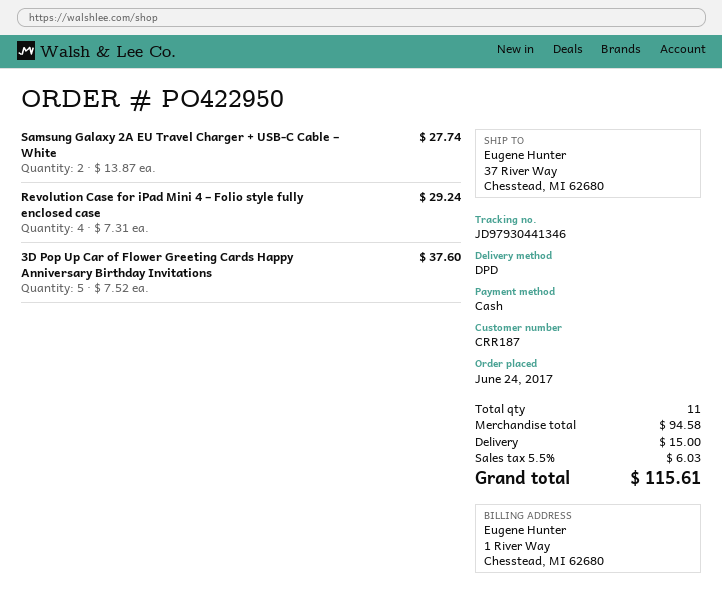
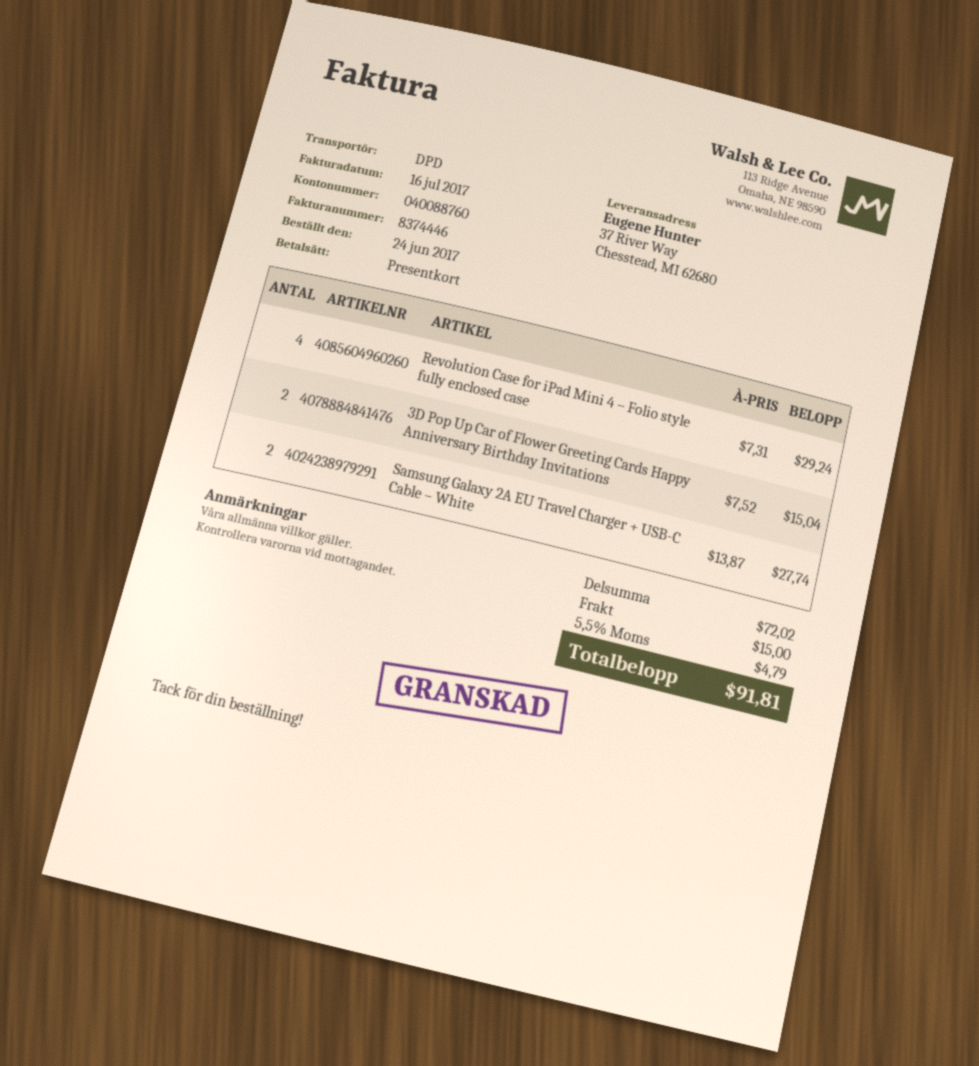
payment method: cash -> gift card
3D Pop Up Car of Flower Greeting Cards Happy Anniversary Birthday Invitations: 5 x 7.52 = 37.60 -> 2 x 7.52 = 15.04
subtotal: 94.58 -> 72.02
tax: 5.5% = 6.03 -> 5.5% = 4.79
total: 115.61 -> 91.81

